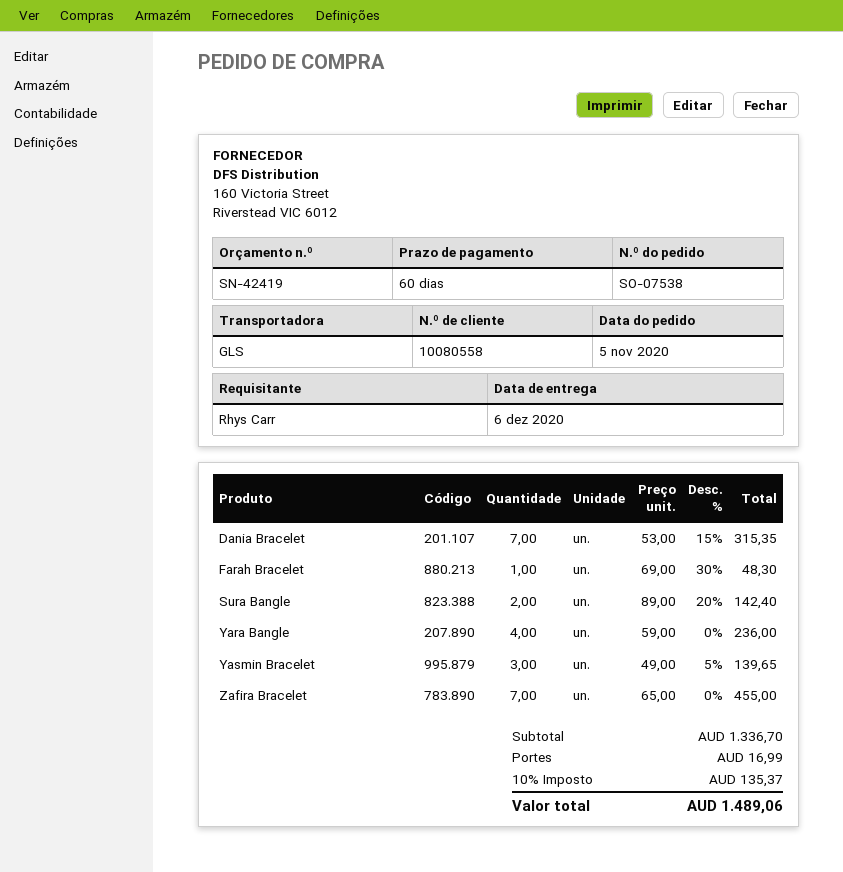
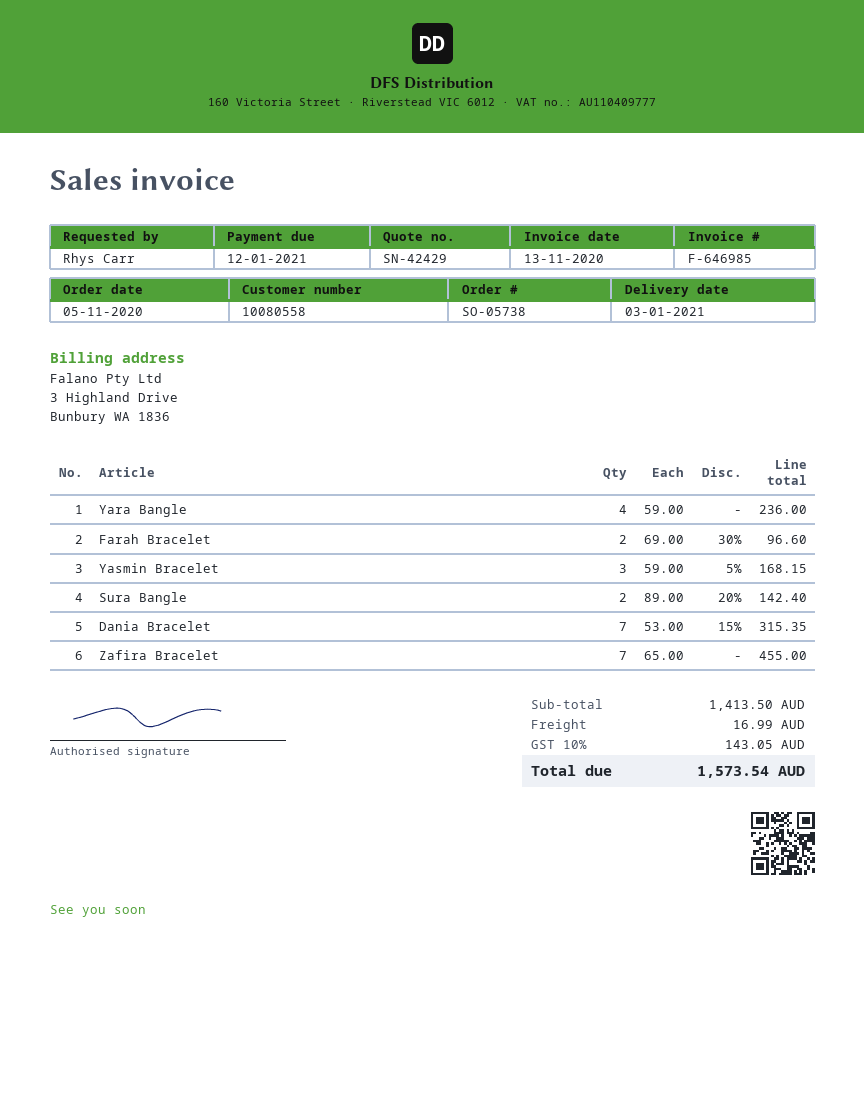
quote number: SN-42419 -> SN-42429
order number: SO-07538 -> SO-05738
delivery date: 2020-12-06 -> 2021-01-03
Farah Bracelet: 1 x 69.00 - 30% = 48.30 -> 2 x 69.00 - 30% = 96.60
Yasmin Bracelet: 3 x 49.00 - 5% = 139.65 -> 3 x 59.00 - 5% = 168.15
subtotal: 1336.70 -> 1413.50
tax: 10% = 135.37 -> 10% = 143.05
total: 1489.06 -> 1573.54

